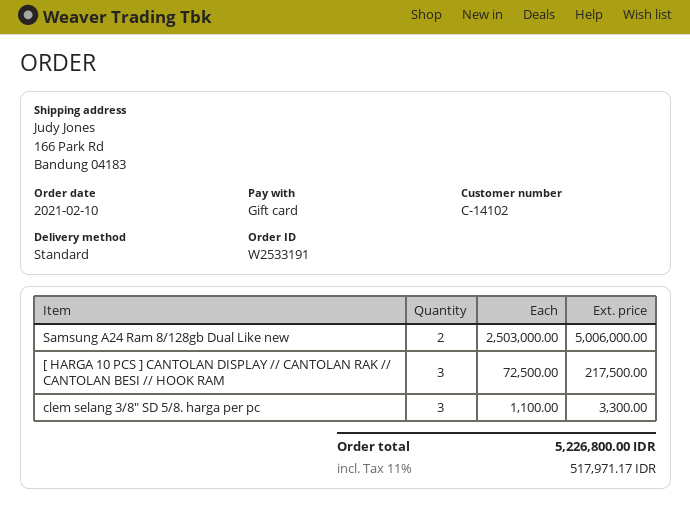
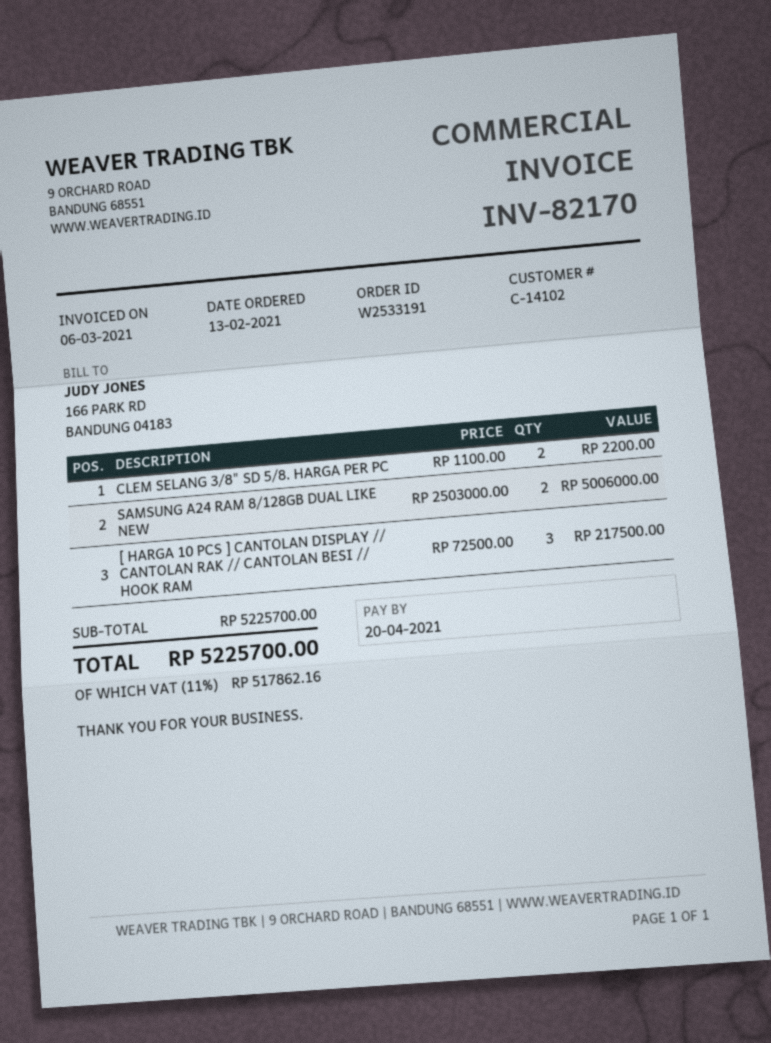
order date: 2021-02-10 -> 2021-02-13
clem selang 3/8" SD 5/8. harga per pc: 3 x 1100.00 = 3300.00 -> 2 x 1100.00 = 2200.00
tax: 11% = 517971.17 -> 11% = 517862.16
total: 5226800.00 -> 5225700.00

